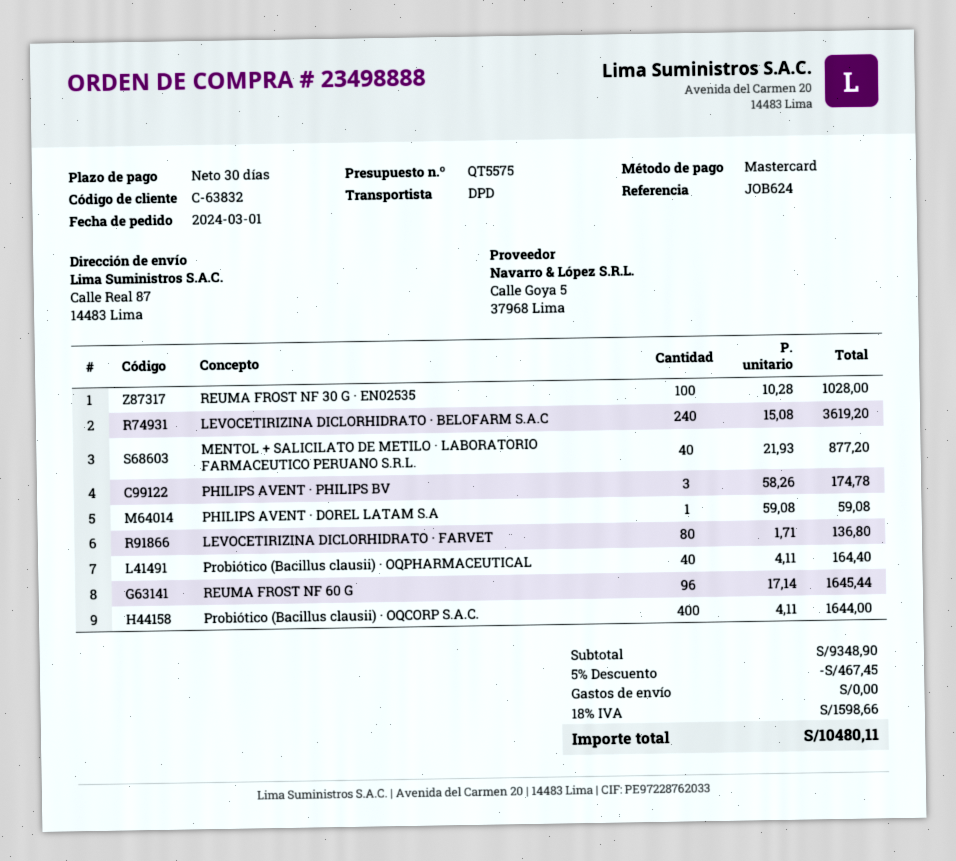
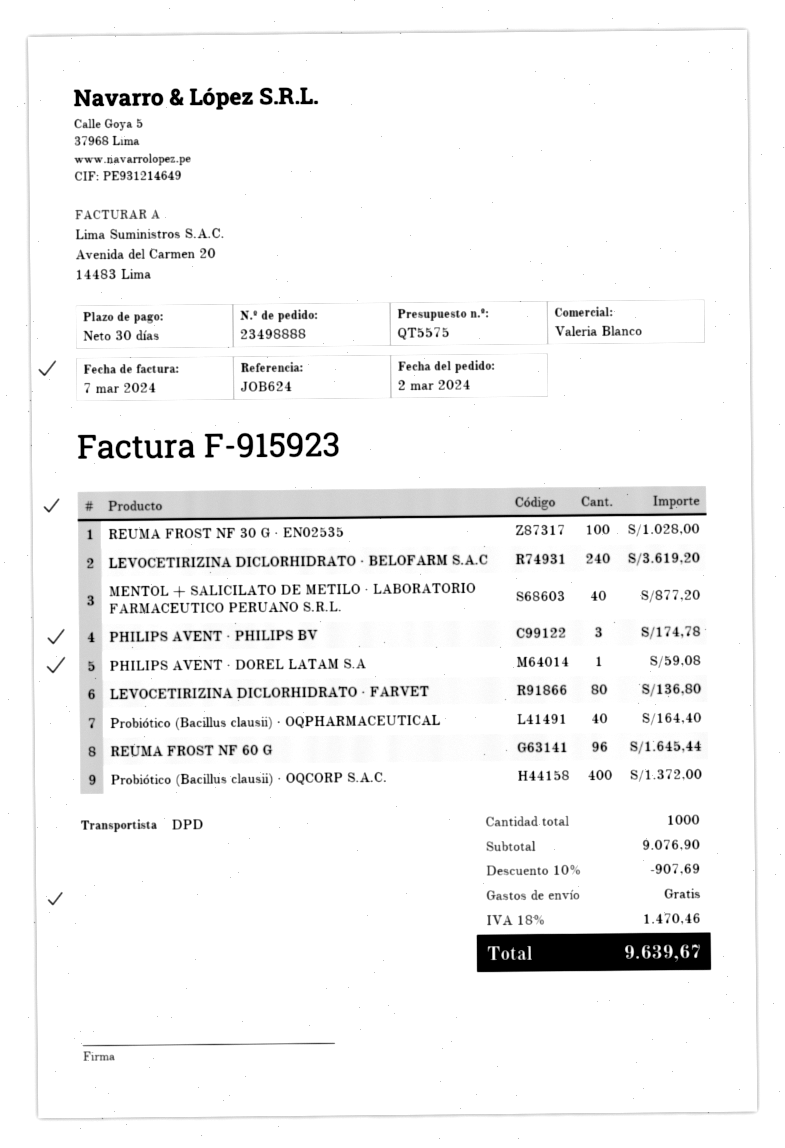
order date: 2024-03-01 -> 2024-03-02
Probiótico (Bacillus clausii) · OQCORP S.A.C.: 400 for 1644.00 -> 400 for 1372.00
subtotal: 9348.90 -> 9076.90
discount: 5% = 467.45 -> 10% = 907.69
tax: 18% = 1598.66 -> 18% = 1470.46
total: 10480.11 -> 9639.67

